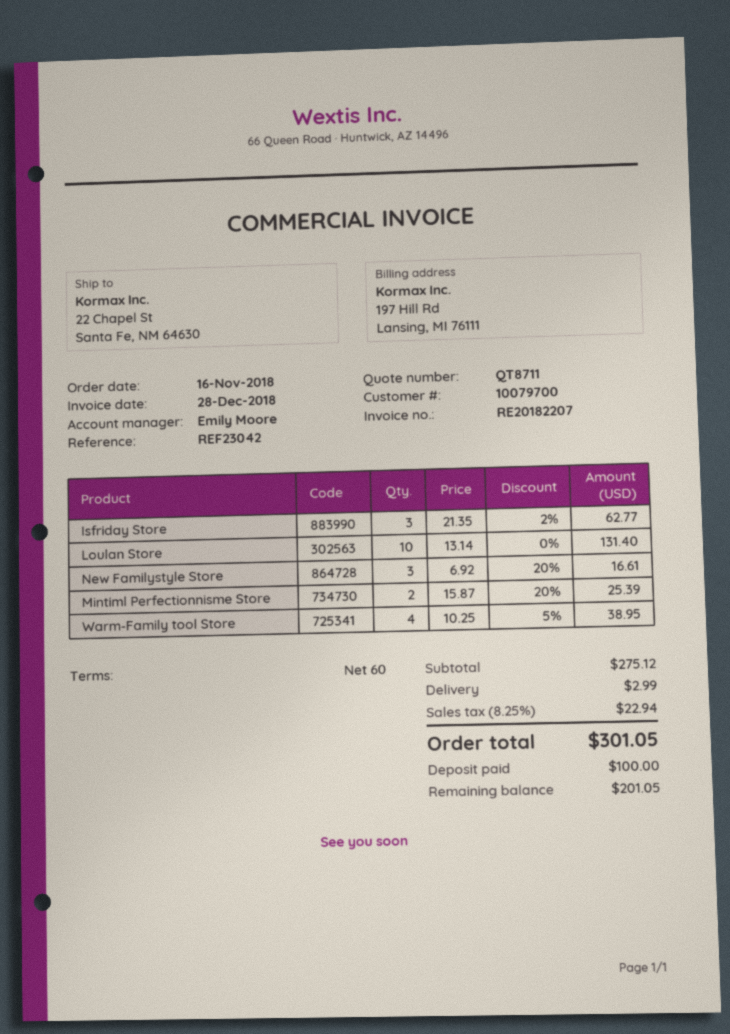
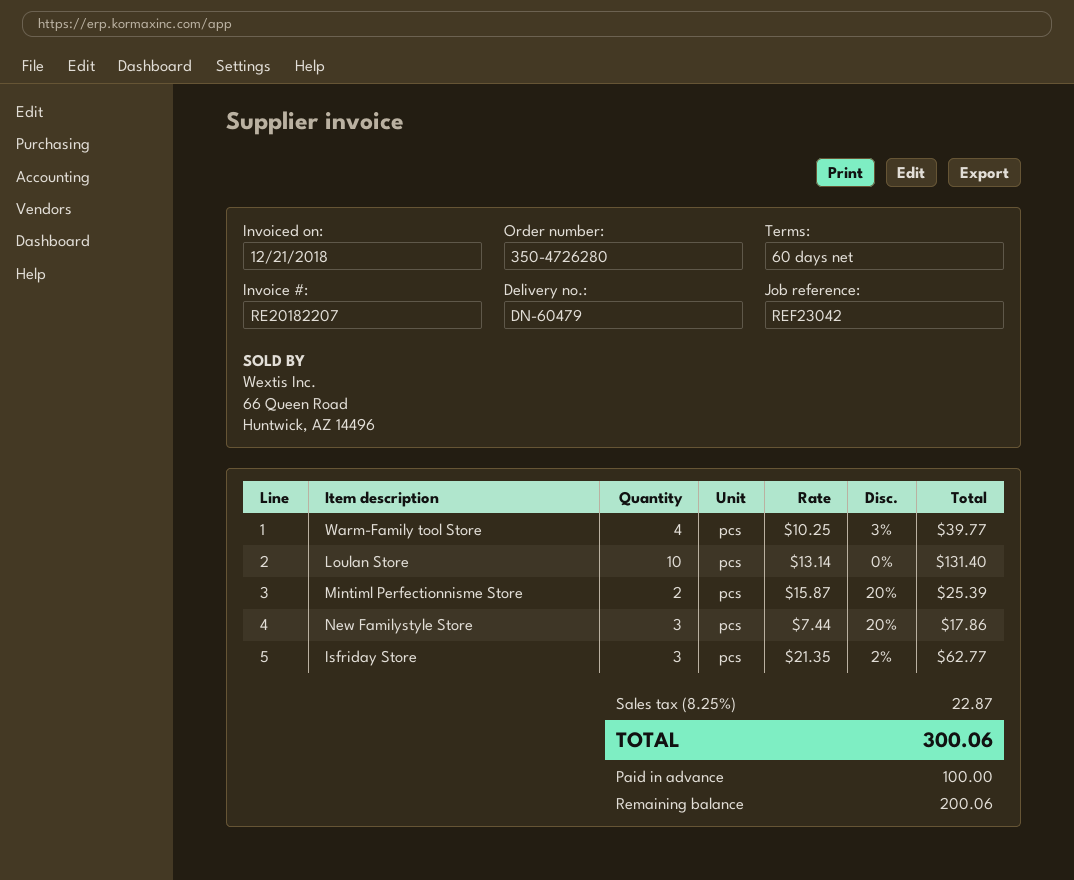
invoice date: 2018-12-28 -> 2018-12-21
New Familystyle Store: 3 x 6.92 - 20% = 16.61 -> 3 x 7.44 - 20% = 17.86
Warm-Family tool Store: 4 x 10.25 - 5% = 38.95 -> 4 x 10.25 - 3% = 39.77
shipping: 2.99 -> none
tax: 8.25% = 22.94 -> 8.25% = 22.87
total: 301.05 -> 300.06
balance: 201.05 -> 200.06

